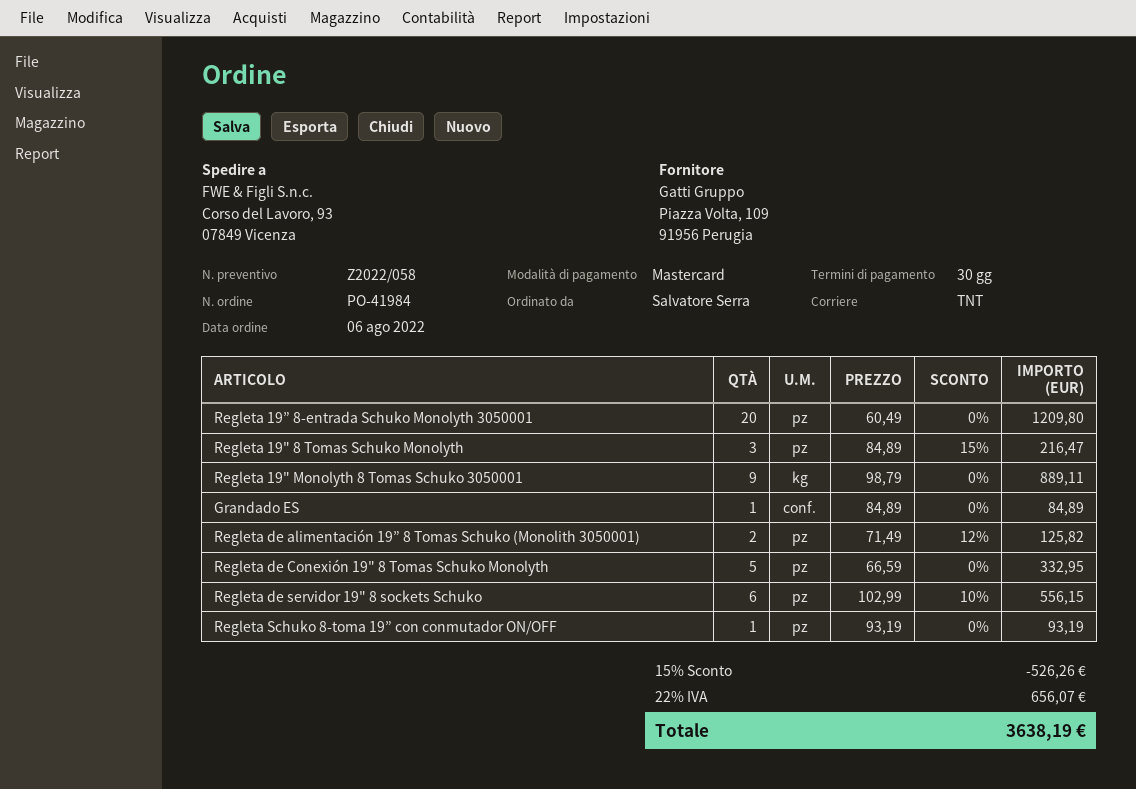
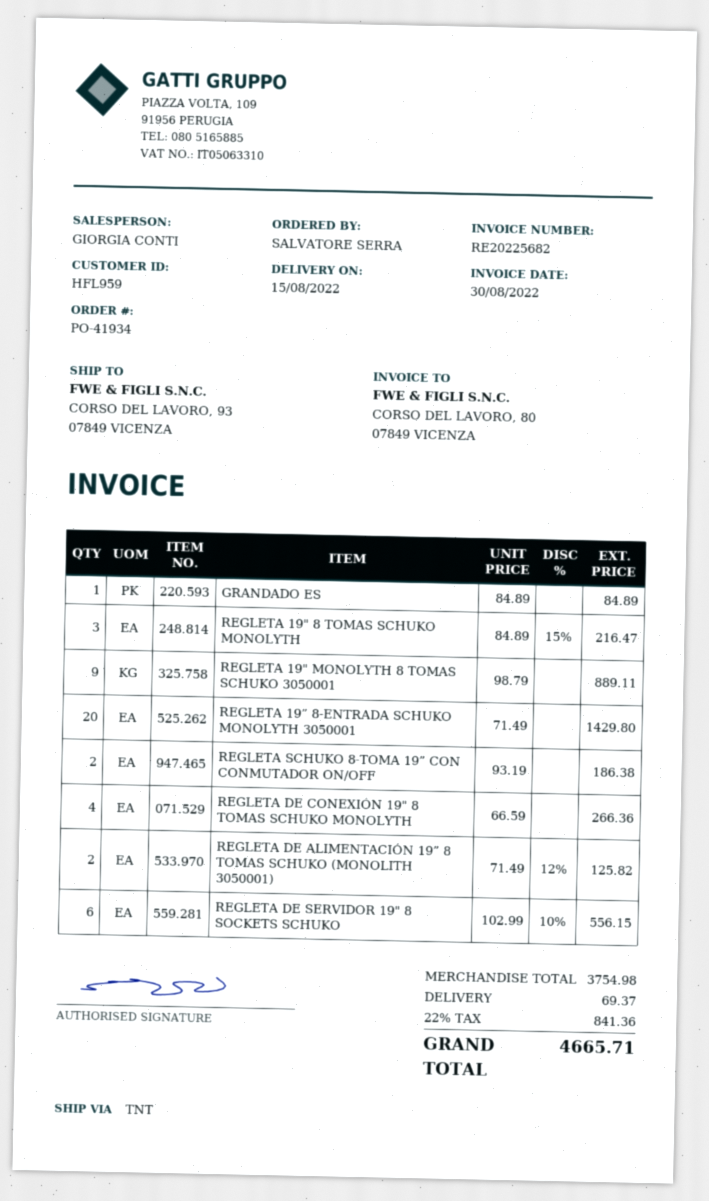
order number: PO-41984 -> PO-41934
Regleta 19” 8‑entrada Schuko Monolyth 3050001: 20 x 60.49 = 1209.80 -> 20 x 71.49 = 1429.80
Regleta de Conexión 19" 8 Tomas Schuko Monolyth: 5 x 66.59 = 332.95 -> 4 x 66.59 = 266.36
Regleta Schuko 8‑toma 19” con conmutador ON/OFF: 1 x 93.19 = 93.19 -> 2 x 93.19 = 186.38
discount: 15% = 526.26 -> none
shipping: none -> 69.37
tax: 22% = 656.07 -> 22% = 841.36
total: 3638.19 -> 4665.71

